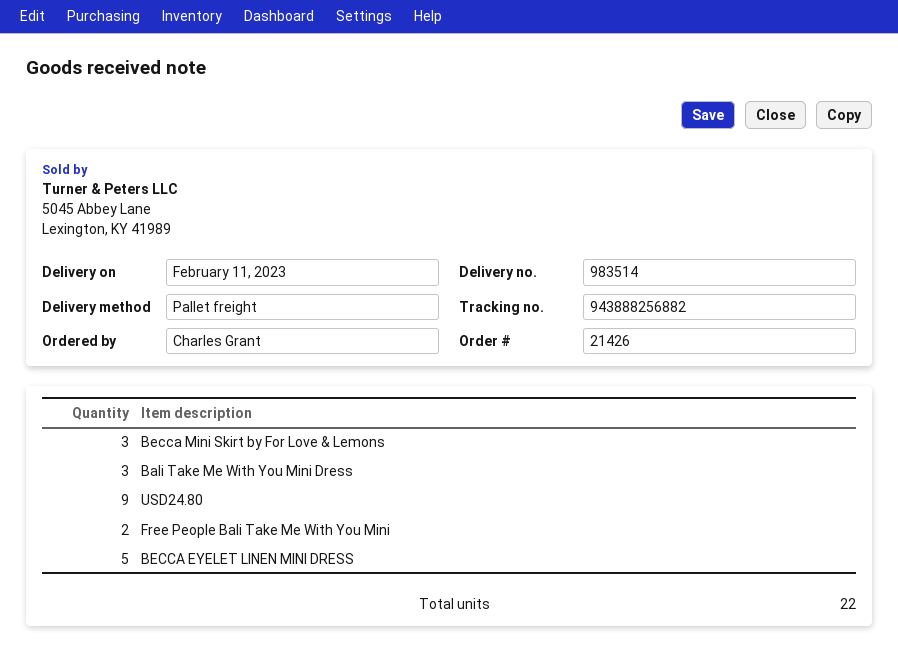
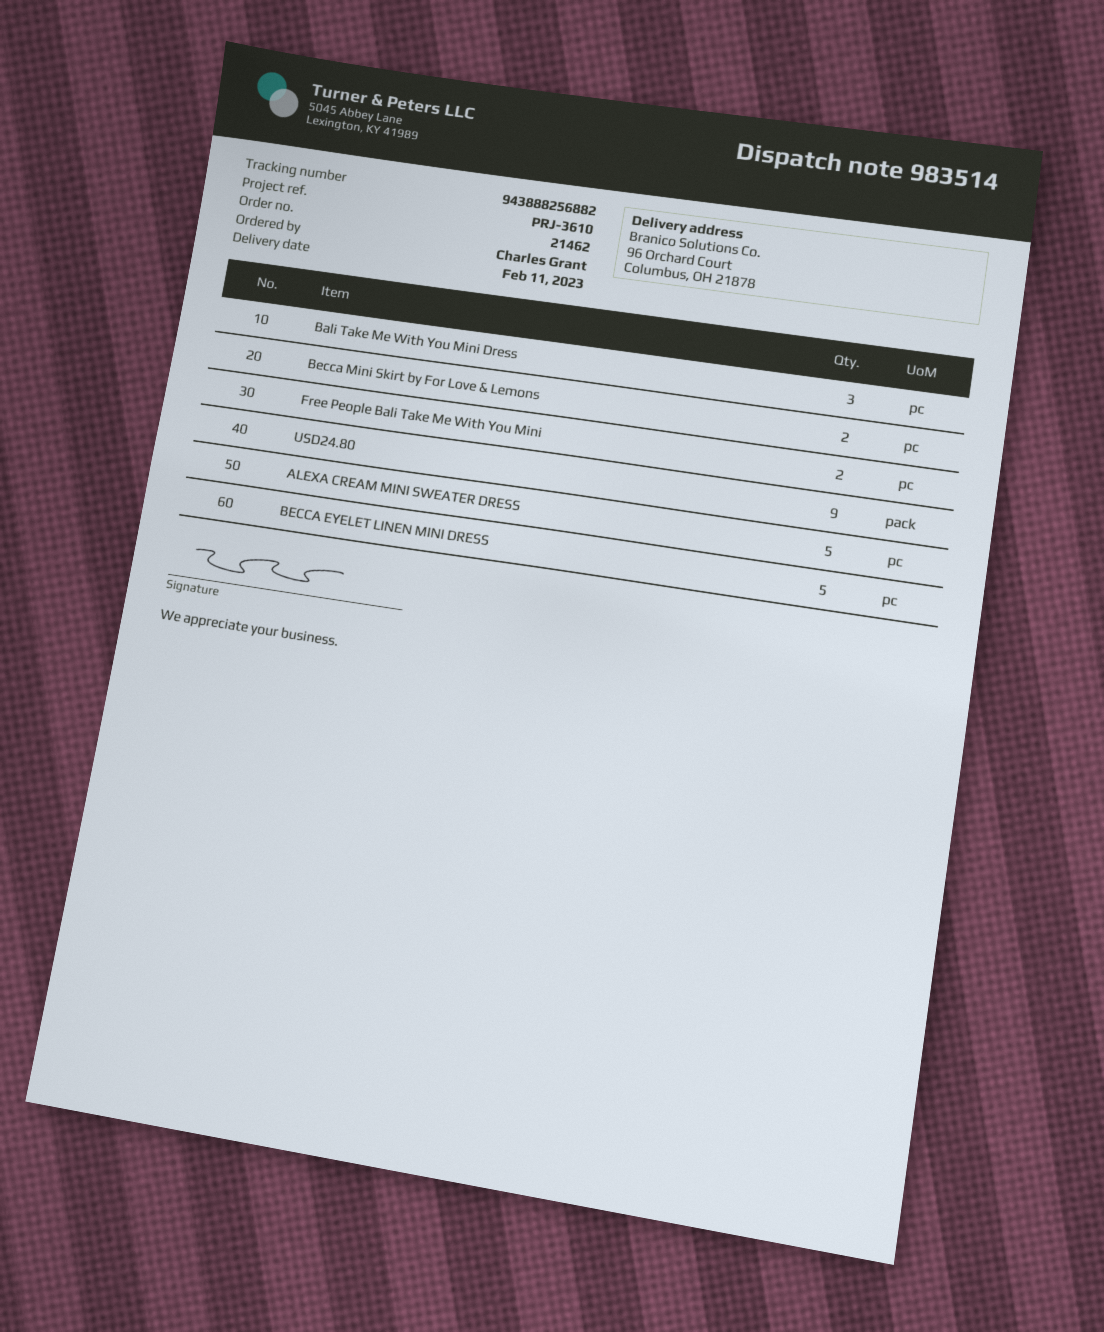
order number: 21426 -> 21462
Becca Mini Skirt by For Love & Lemons: 3 -> 2
ALEXA CREAM MINI SWEATER DRESS: none -> 5

